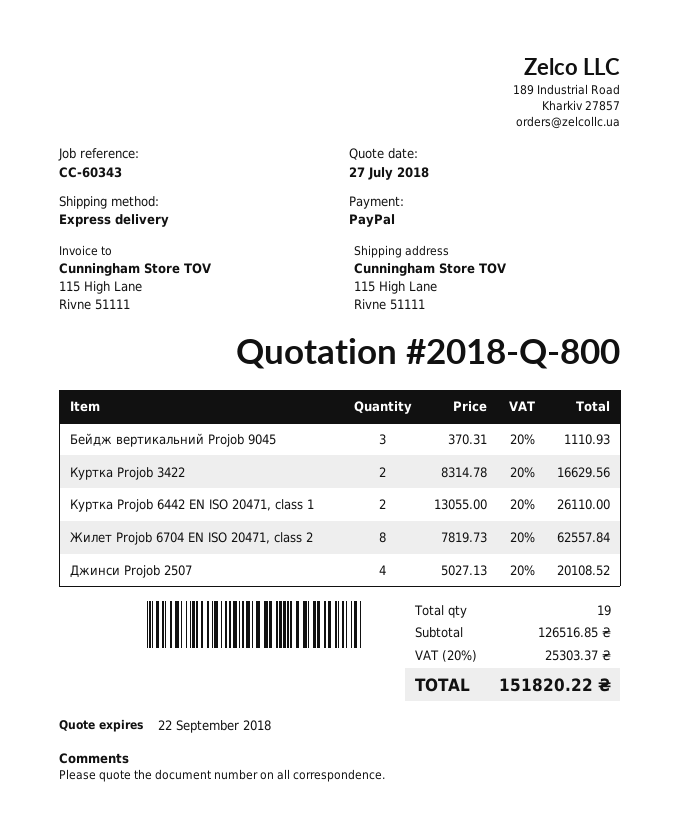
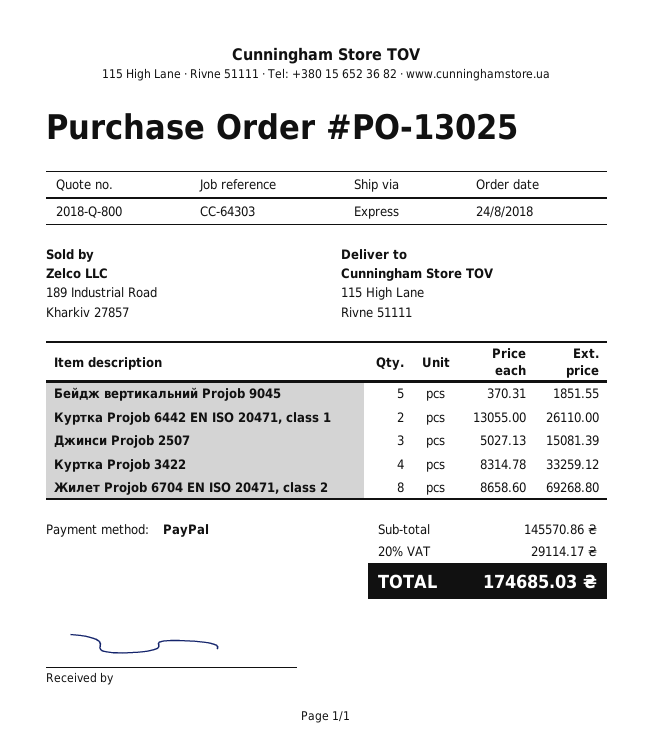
reference: CC-60343 -> CC-64303
Бейдж вертикальний Projob 9045: 3 x 370.31 = 1110.93 -> 5 x 370.31 = 1851.55
Куртка Projob 3422: 2 x 8314.78 = 16629.56 -> 4 x 8314.78 = 33259.12
Жилет Projob 6704 EN ISO 20471, class 2: 8 x 7819.73 = 62557.84 -> 8 x 8658.60 = 69268.80
Джинси Projob 2507: 4 x 5027.13 = 20108.52 -> 3 x 5027.13 = 15081.39
subtotal: 126516.85 -> 145570.86
tax: 20% = 25303.37 -> 20% = 29114.17
total: 151820.22 -> 174685.03

